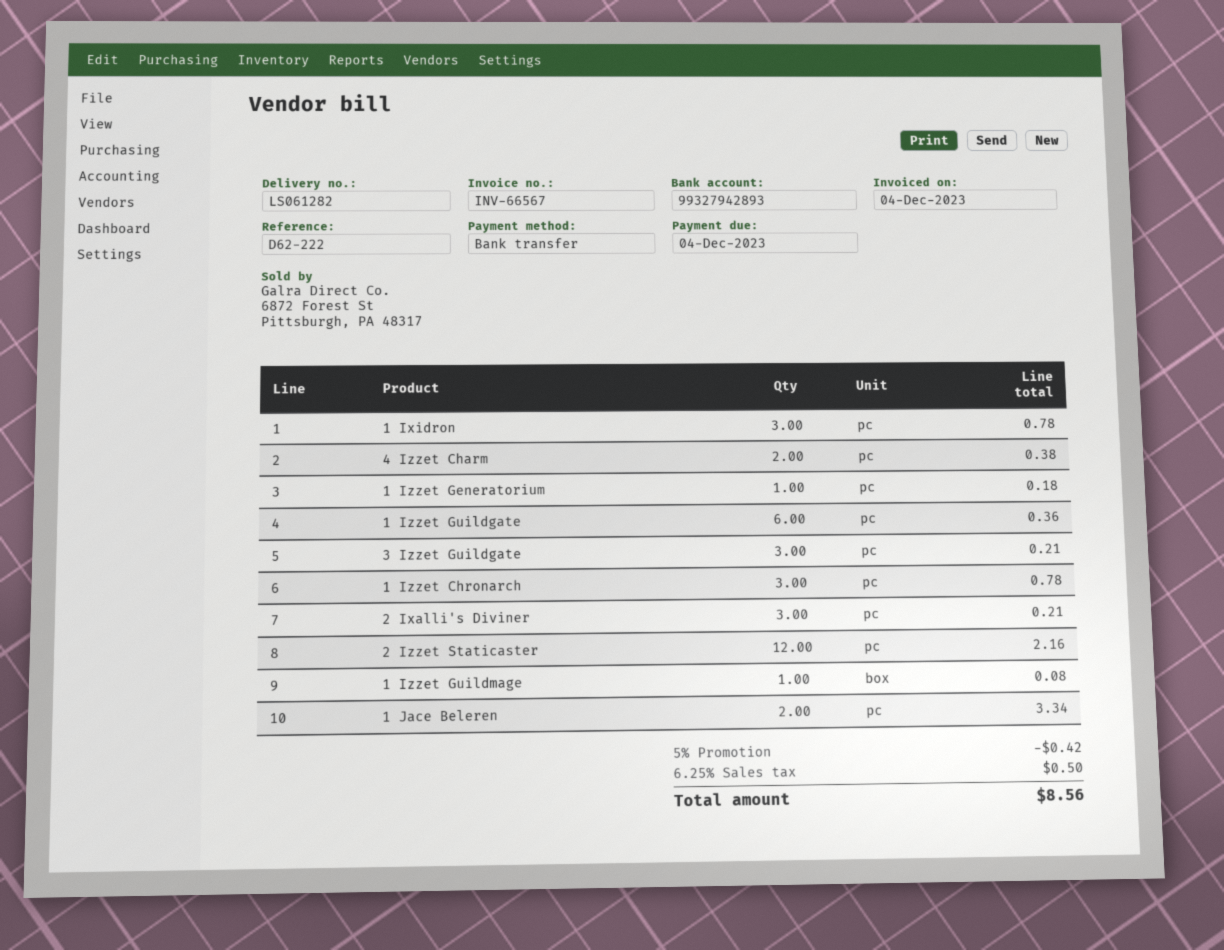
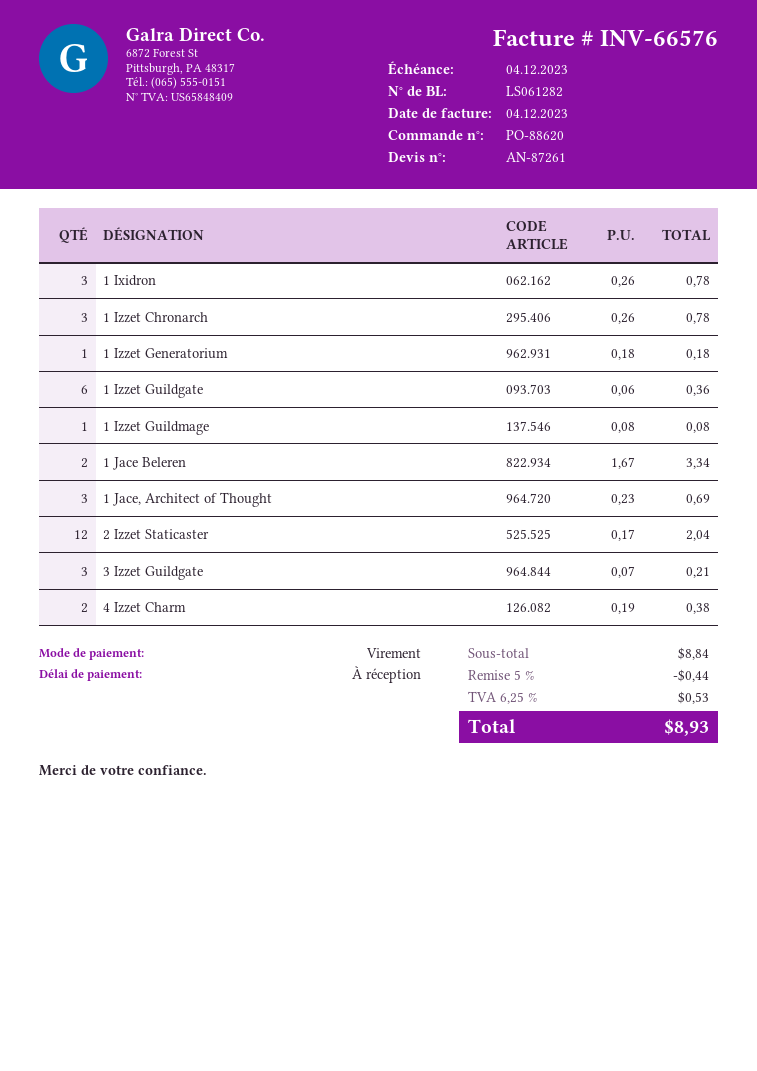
invoice number: INV-66567 -> INV-66576
2 Ixalli's Diviner: 3 for 0.21 -> none
2 Izzet Staticaster: 12 for 2.16 -> 12 for 2.04
1 Jace, Architect of Thought: none -> 3 for 0.69
discount: 5% = 0.42 -> 5% = 0.44
tax: 6.25% = 0.50 -> 6.25% = 0.53
total: 8.56 -> 8.93

